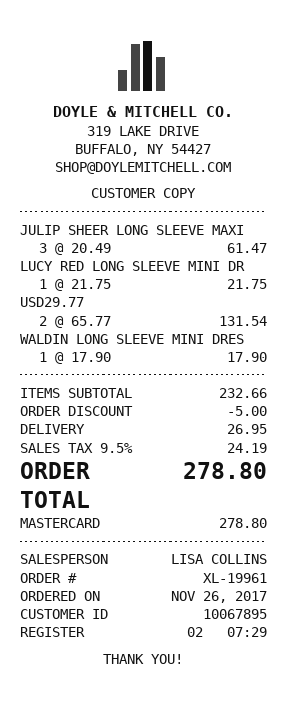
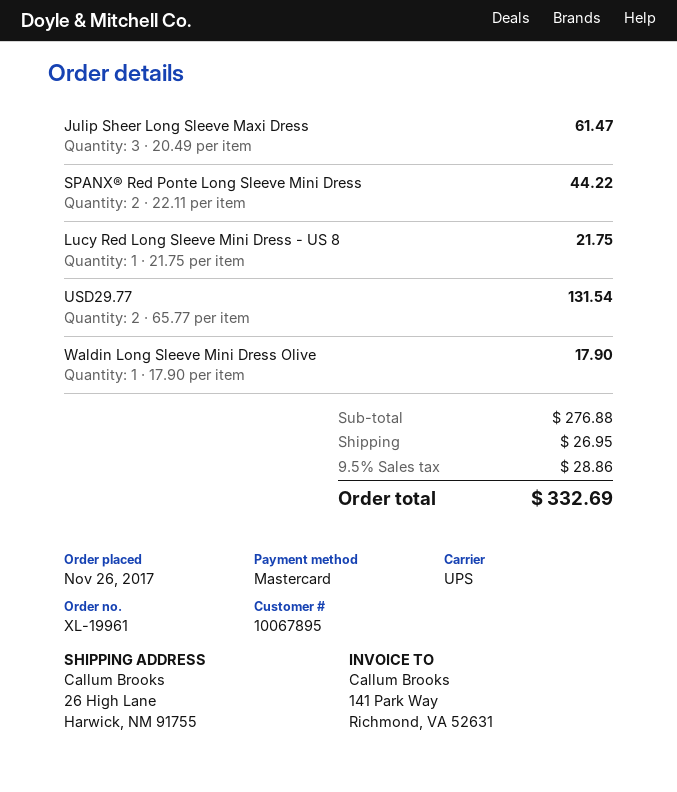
SPANX® Red Ponte Long Sleeve Mini Dress: none -> 2 x 22.11 = 44.22
subtotal: 232.66 -> 276.88
discount: 5.00 -> none
tax: 9.5% = 24.19 -> 9.5% = 28.86
total: 278.80 -> 332.69

